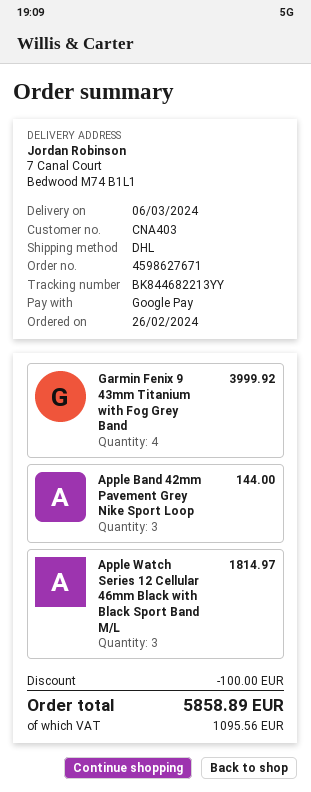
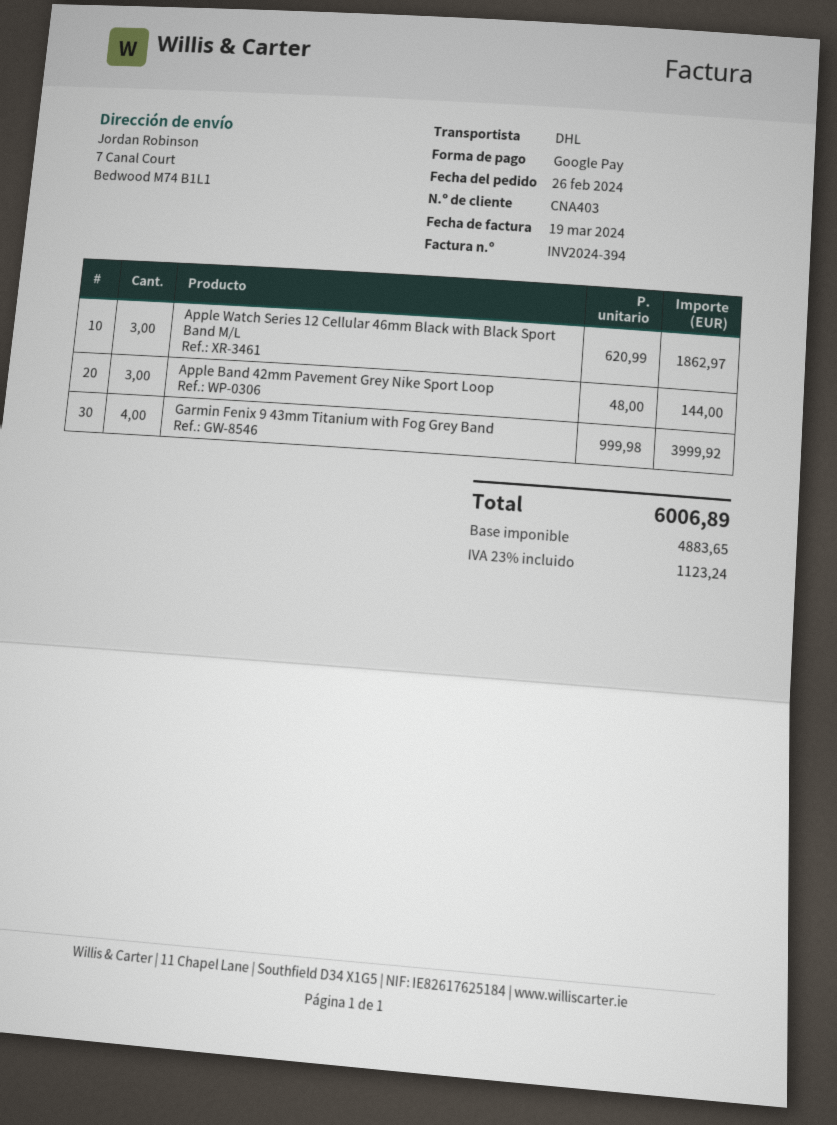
Apple Watch Series 12 Cellular 46mm Black with Black Sport Band M/L: 3 for 1814.97 -> 3 for 1862.97
discount: 100.00 -> none
tax: 1095.56 -> 1123.24
total: 5858.89 -> 6006.89

